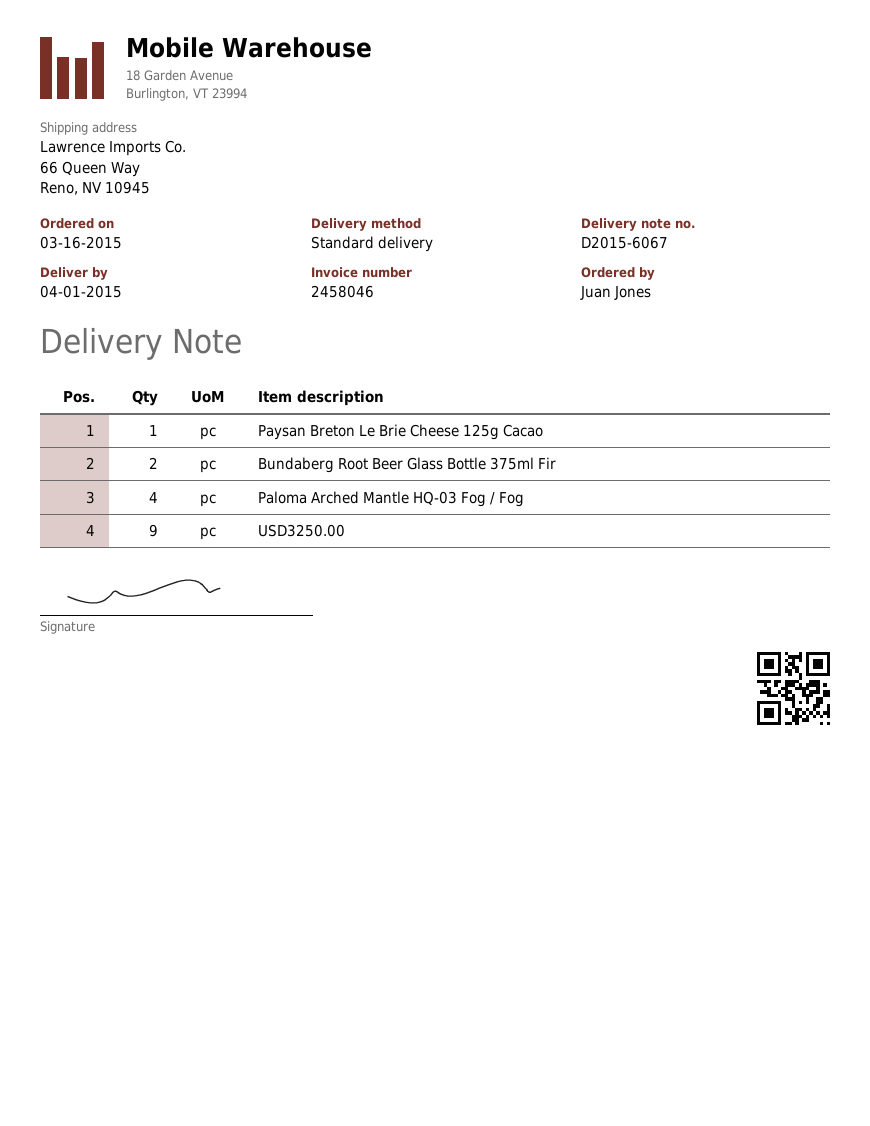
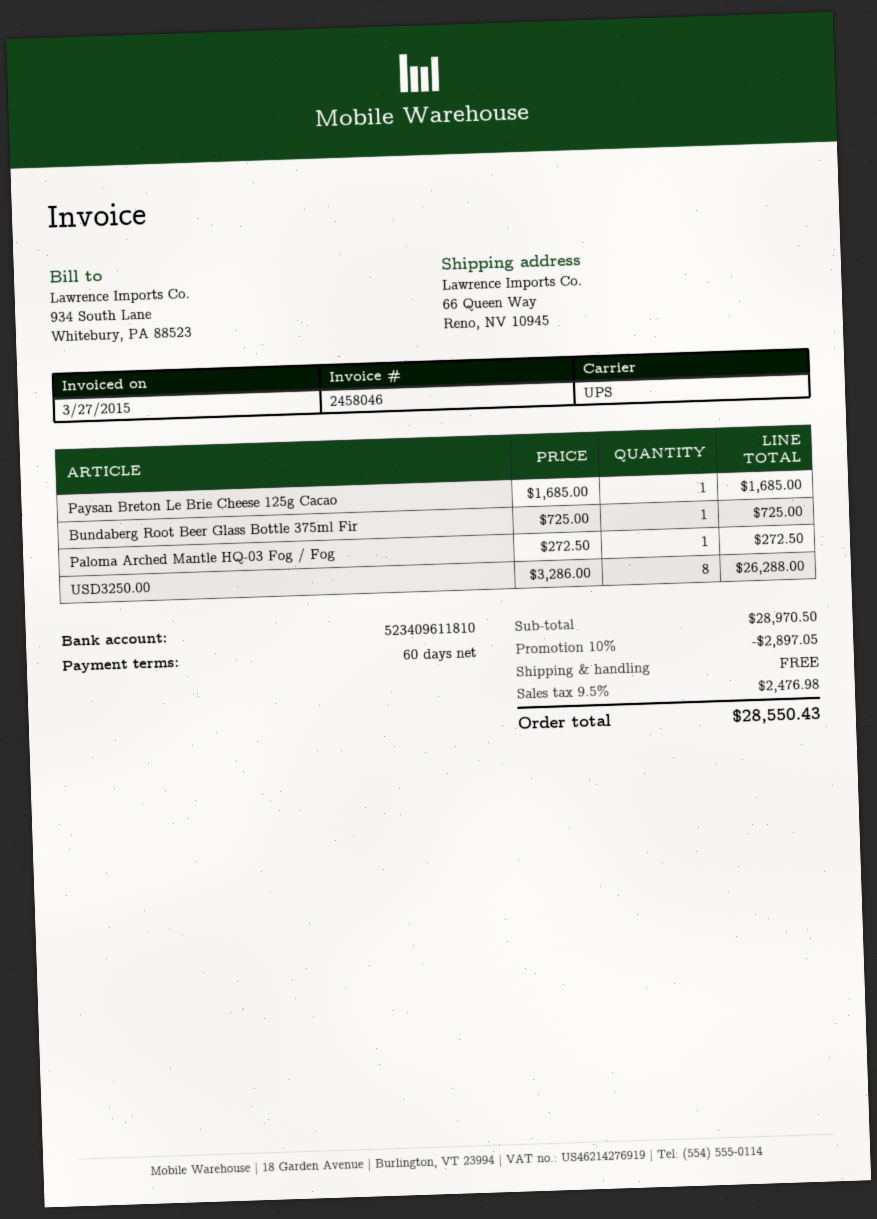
shipping method: standard -> UPS
Bundaberg Root Beer Glass Bottle 375ml Fir: 2 -> 1
Paloma Arched Mantle HQ-03 Fog / Fog: 4 -> 1
USD3250.00: 9 -> 8

